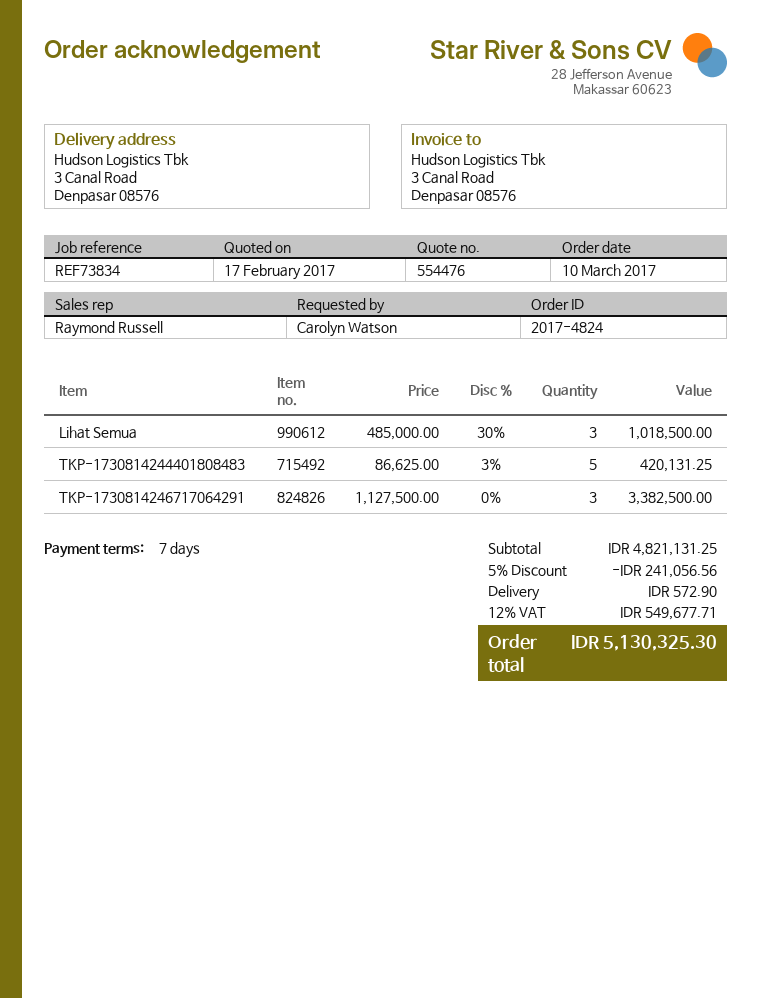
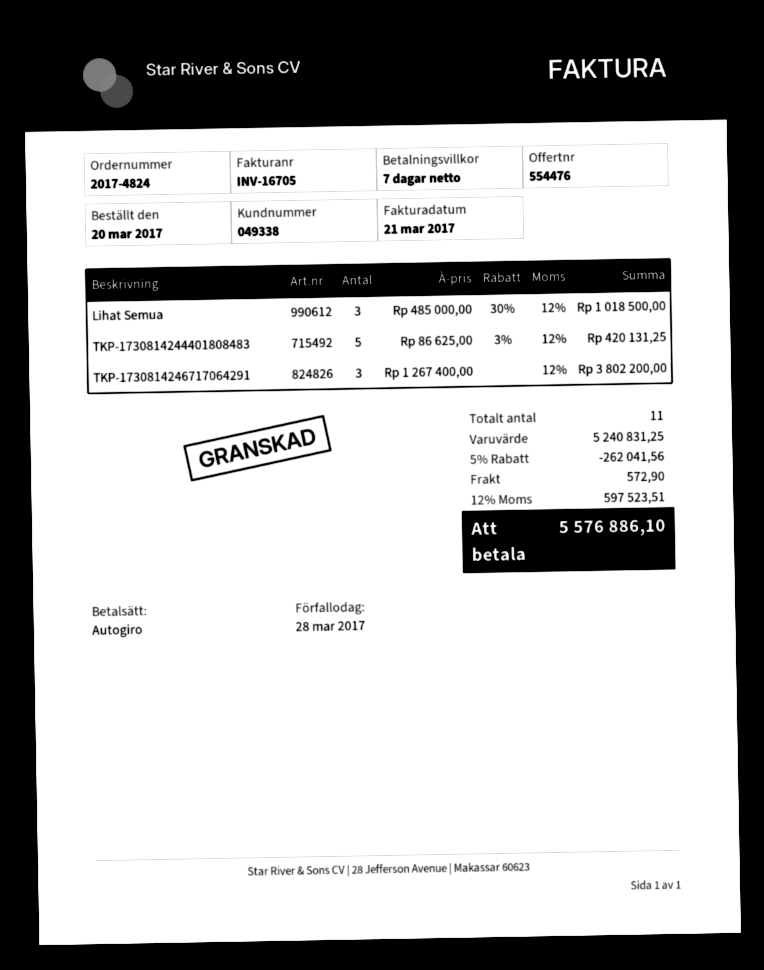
order date: 2017-03-10 -> 2017-03-20
TKP-1730814246717064291: 3 x 1127500.00 = 3382500.00 -> 3 x 1267400.00 = 3802200.00
subtotal: 4821131.25 -> 5240831.25
discount: 5% = 241056.56 -> 5% = 262041.56
tax: 12% = 549677.71 -> 12% = 597523.51
total: 5130325.30 -> 5576886.10

